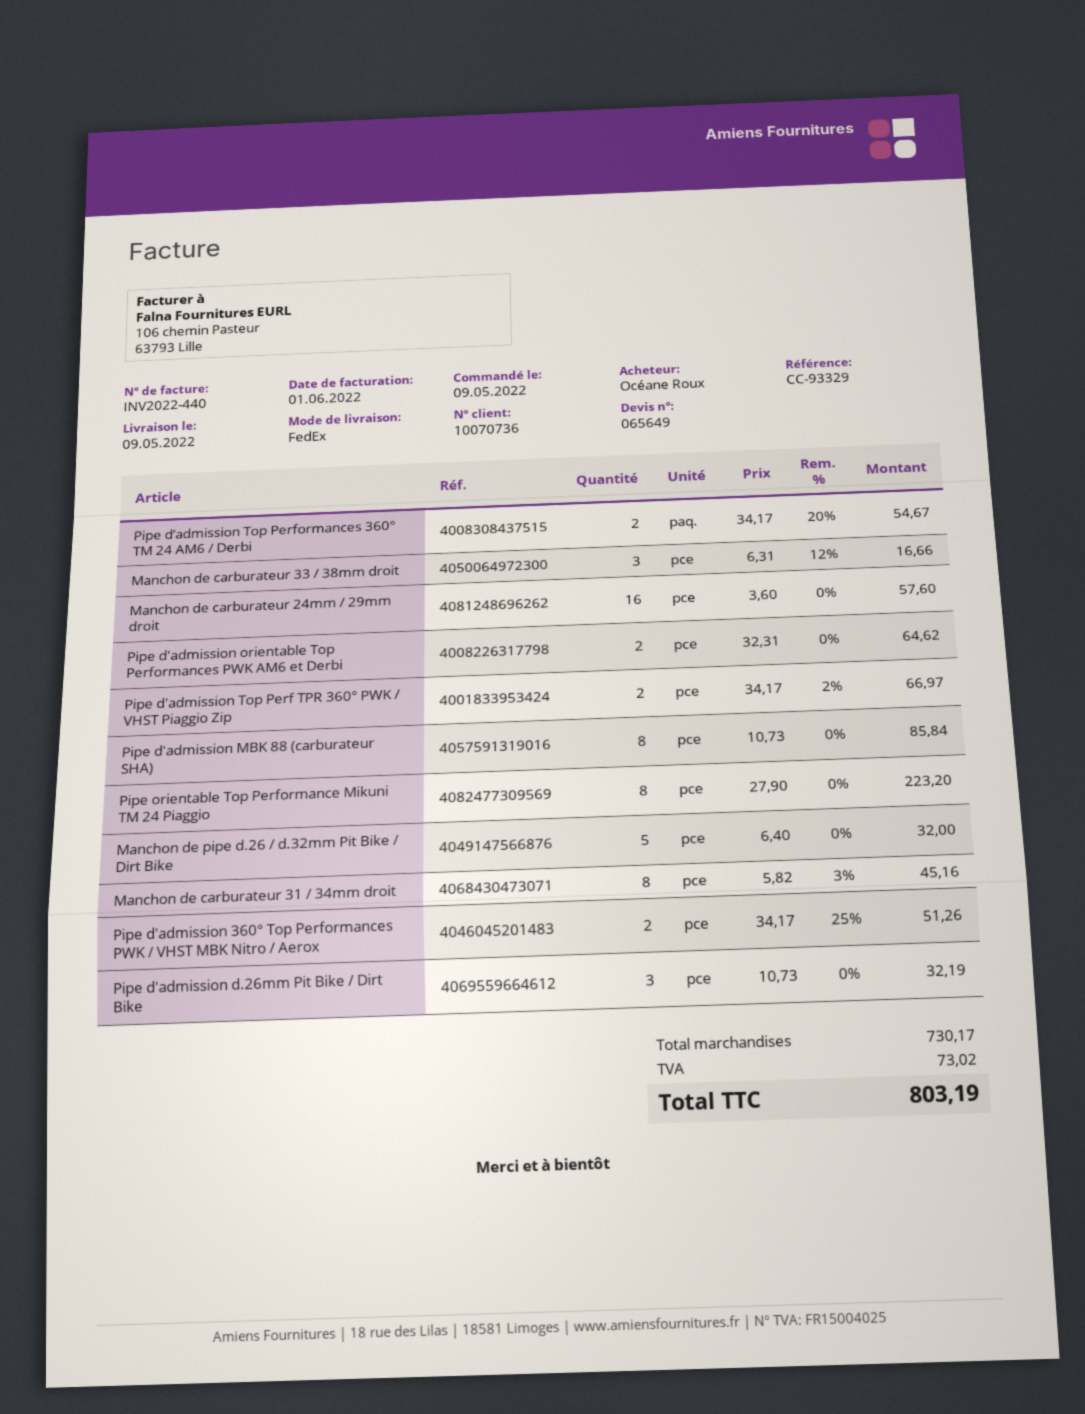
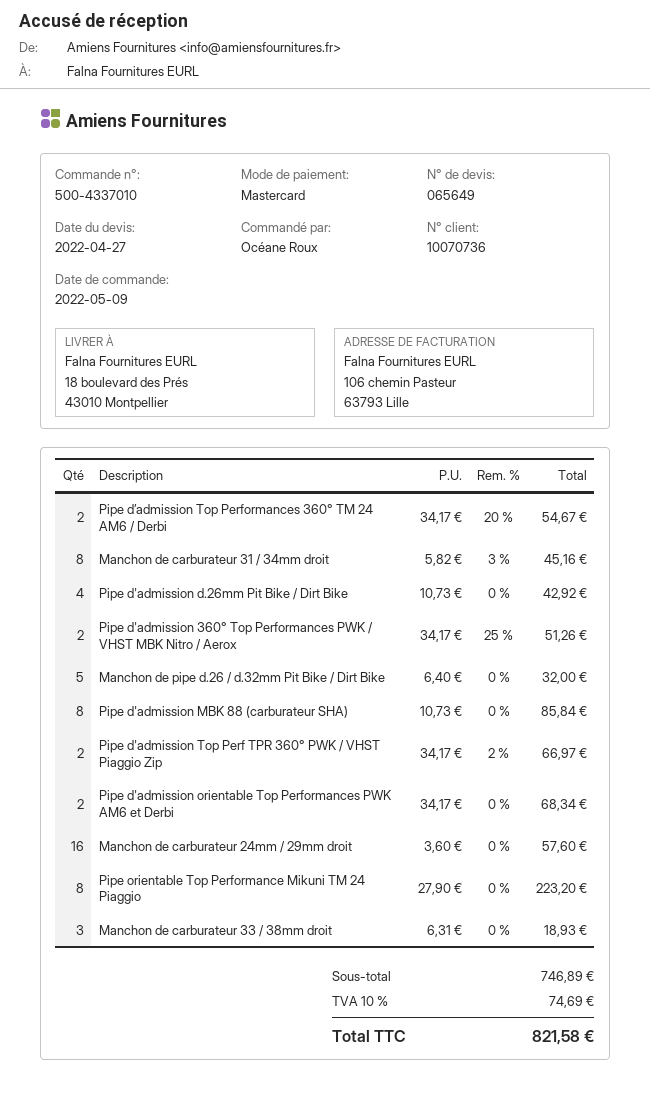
Manchon de carburateur 33 / 38mm droit: 3 x 6.31 - 12% = 16.66 -> 3 x 6.31 = 18.93
Pipe d'admission orientable Top Performances PWK AM6 et Derbi: 2 x 32.31 = 64.62 -> 2 x 34.17 = 68.34
Pipe d'admission d.26mm Pit Bike / Dirt Bike: 3 x 10.73 = 32.19 -> 4 x 10.73 = 42.92
subtotal: 730.17 -> 746.89
tax: 73.02 -> 74.69
total: 803.19 -> 821.58

